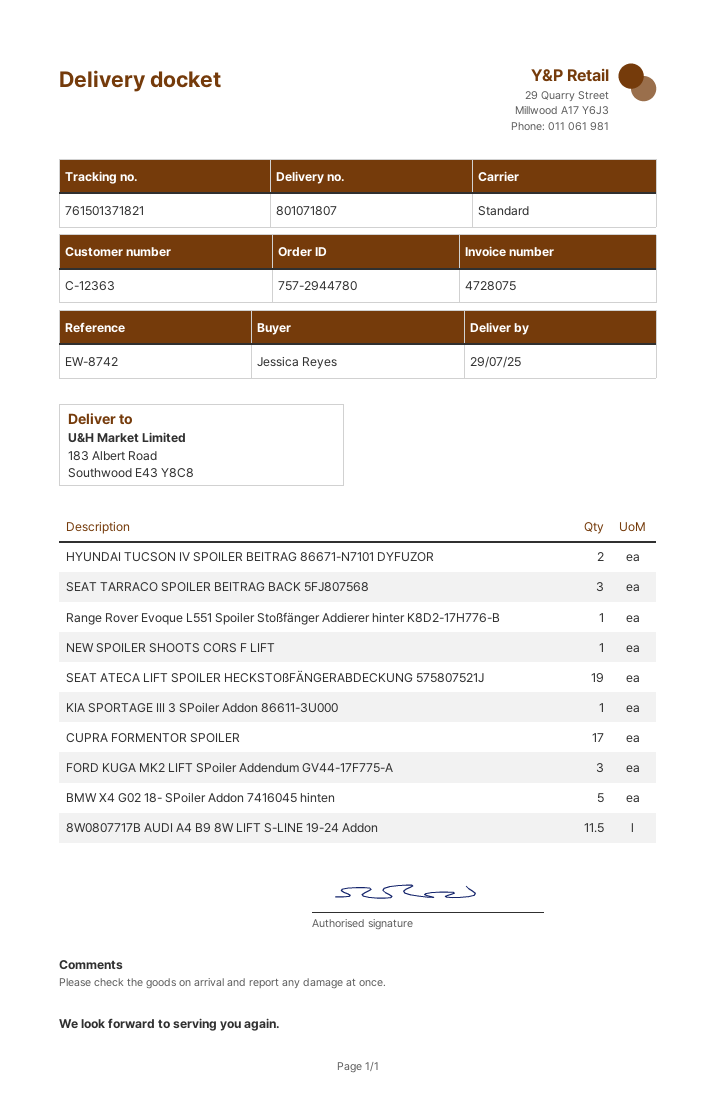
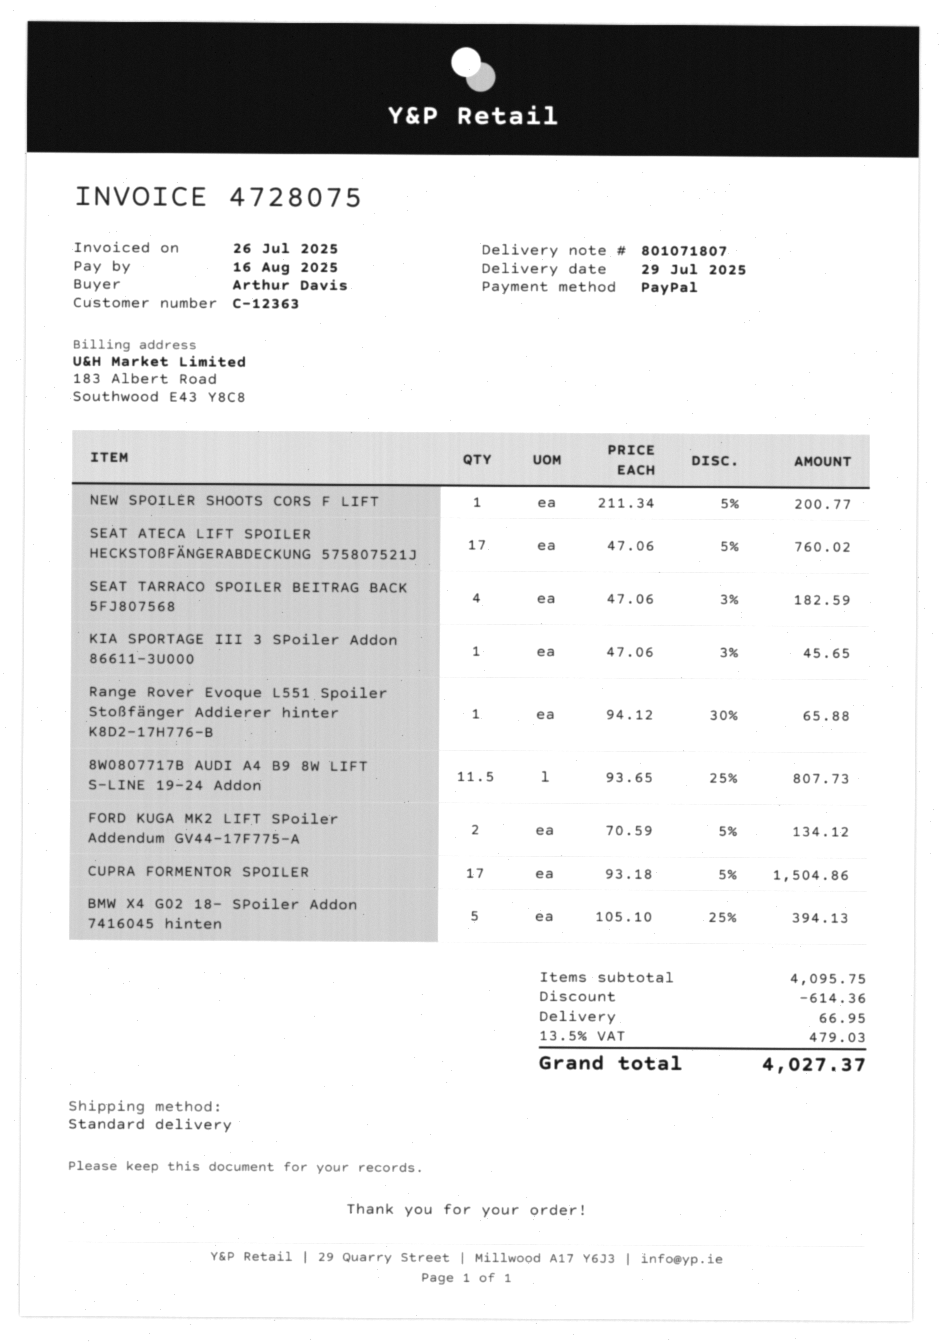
ordered by: Jessica Reyes -> Arthur Davis
HYUNDAI TUCSON IV SPOILER BEITRAG 86671-N7101 DYFUZOR: 2 -> none
SEAT TARRACO SPOILER BEITRAG BACK 5FJ807568: 3 -> 4
SEAT ATECA LIFT SPOILER HECKSTOßFÄNGERABDECKUNG 575807521J: 19 -> 17
FORD KUGA MK2 LIFT SPoiler Addendum GV44-17F775-A: 3 -> 2

